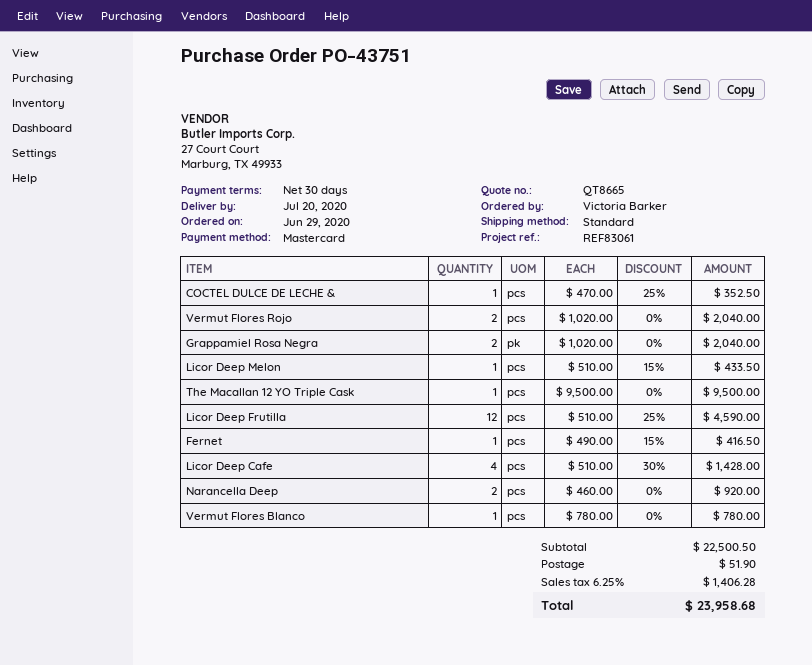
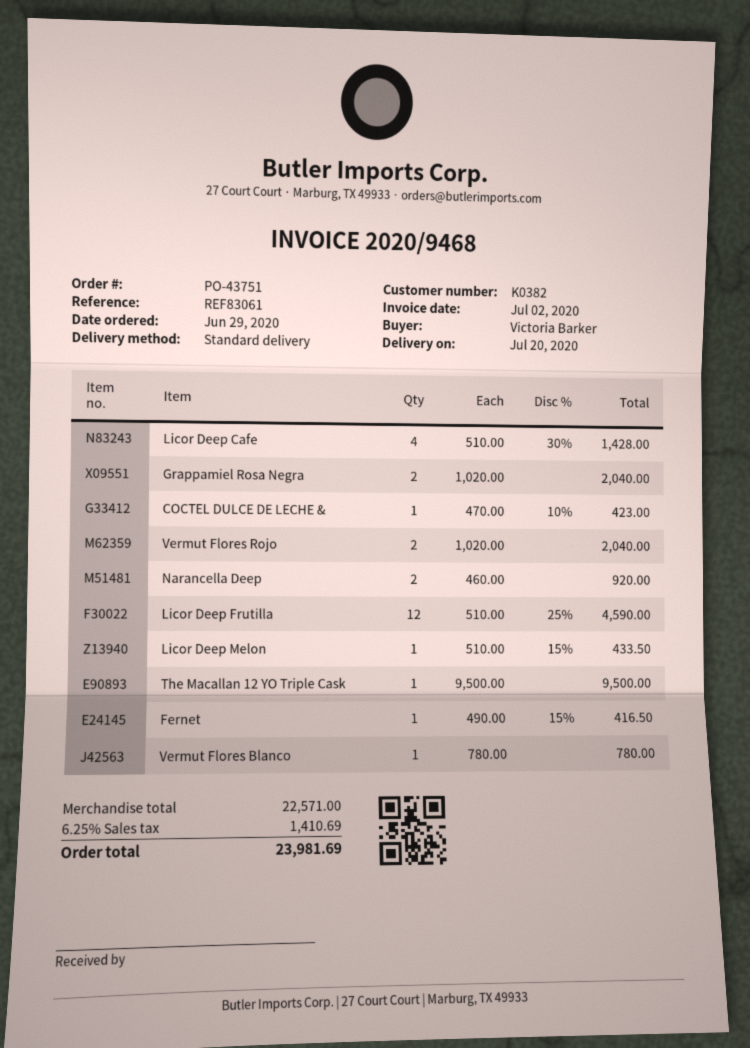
COCTEL DULCE DE LECHE &: 1 x 470.00 - 25% = 352.50 -> 1 x 470.00 - 10% = 423.00
subtotal: 22500.50 -> 22571.00
shipping: 51.90 -> none
tax: 6.25% = 1406.28 -> 6.25% = 1410.69
total: 23958.68 -> 23981.69

